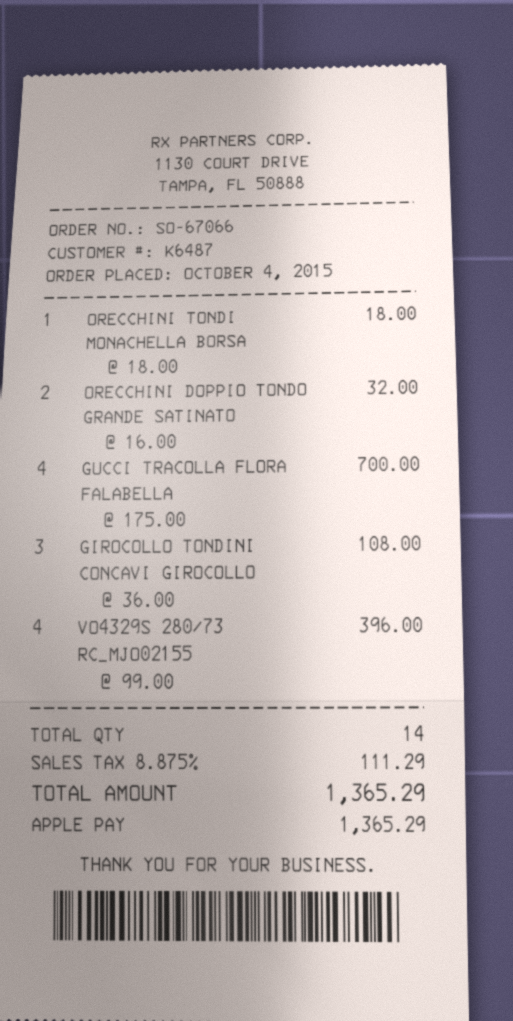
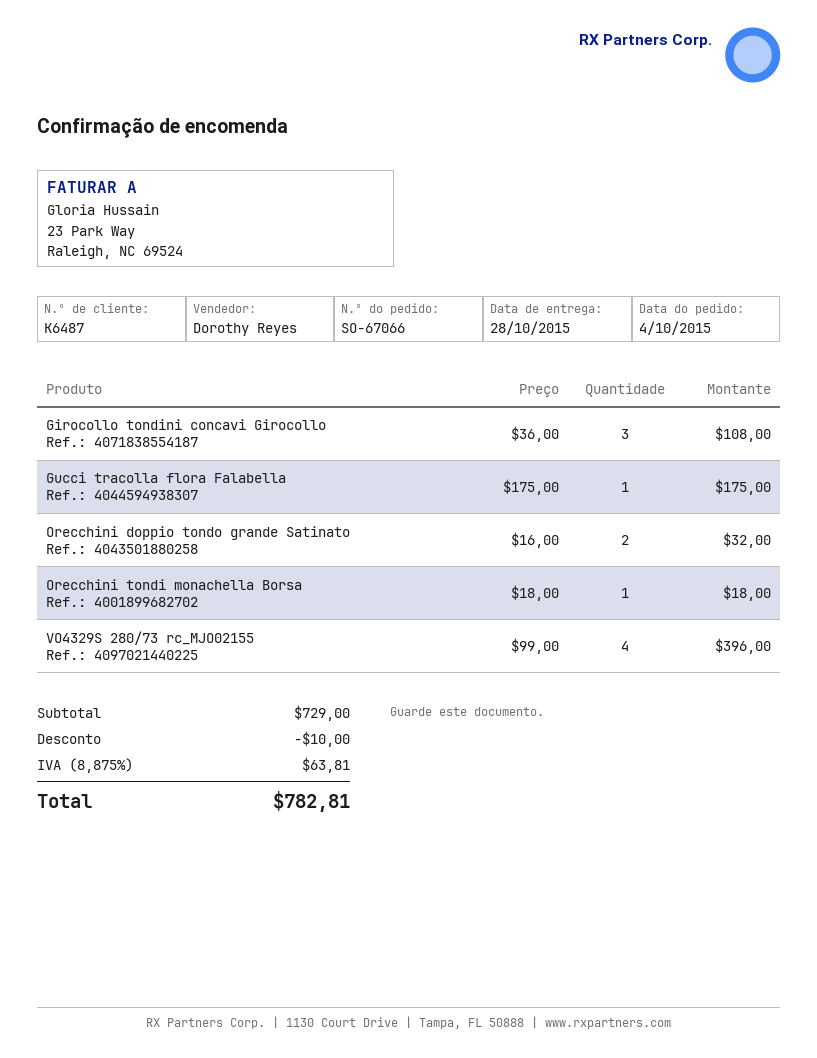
GUCCI TRACOLLA FLORA FALABELLA: 4 x 175.00 = 700.00 -> 1 x 175.00 = 175.00
discount: none -> 10.00
tax: 8.875% = 111.29 -> 8.875% = 63.81
total: 1365.29 -> 782.81

